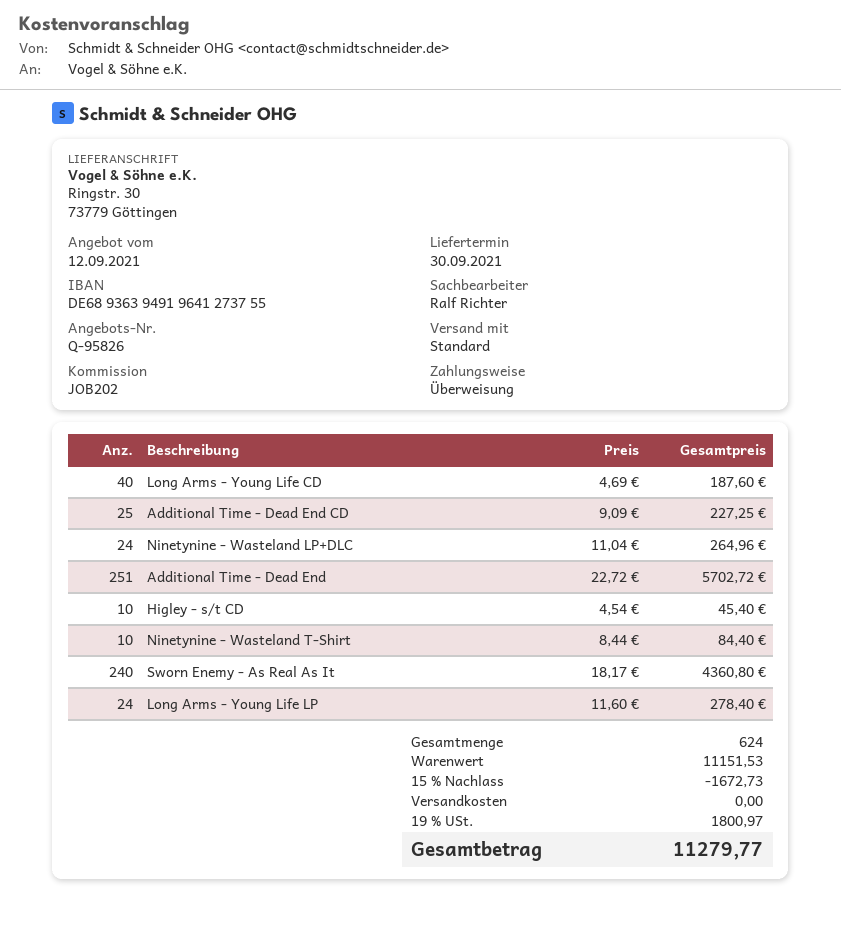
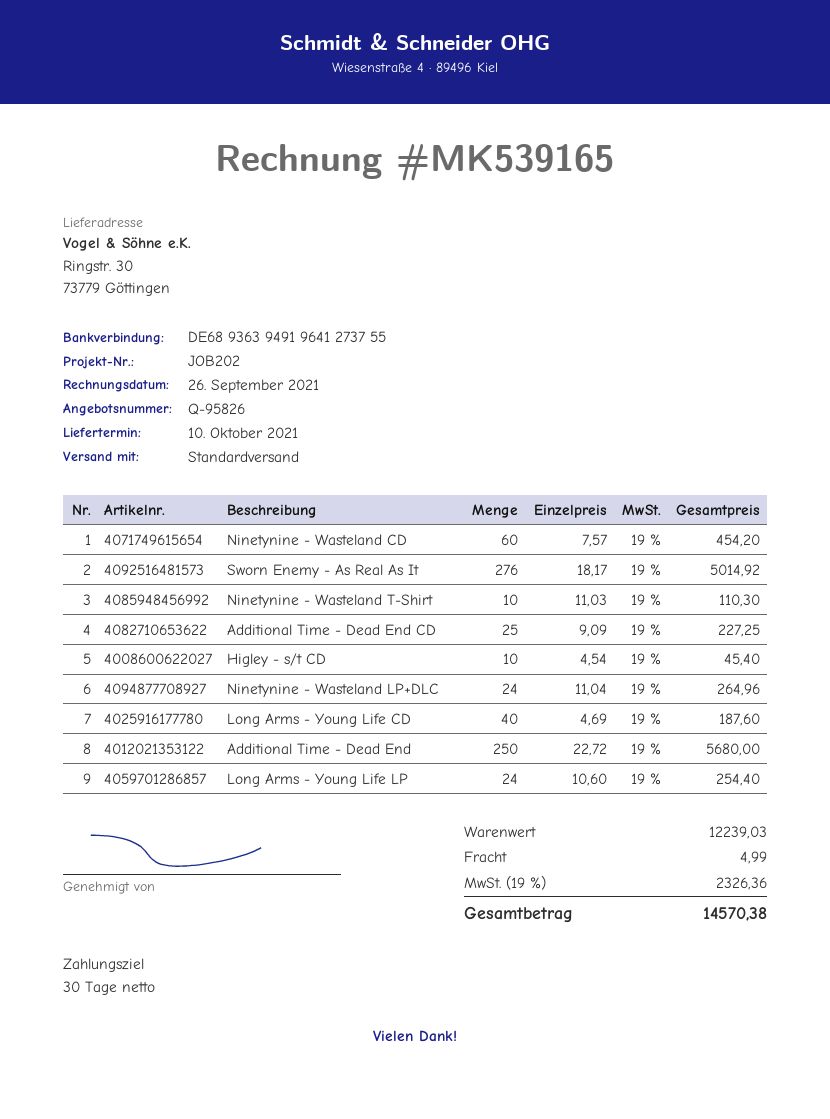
delivery date: 2021-09-30 -> 2021-10-10
Additional Time - Dead End: 251 x 22.72 = 5702.72 -> 250 x 22.72 = 5680.00
Ninetynine - Wasteland T-Shirt: 10 x 8.44 = 84.40 -> 10 x 11.03 = 110.30
Sworn Enemy - As Real As It: 240 x 18.17 = 4360.80 -> 276 x 18.17 = 5014.92
Long Arms - Young Life LP: 24 x 11.60 = 278.40 -> 24 x 10.60 = 254.40
Ninetynine - Wasteland CD: none -> 60 x 7.57 = 454.20
subtotal: 11151.53 -> 12239.03
discount: 15% = 1672.73 -> none
shipping: 0.00 -> 4.99
tax: 19% = 1800.97 -> 19% = 2326.36
total: 11279.77 -> 14570.38

